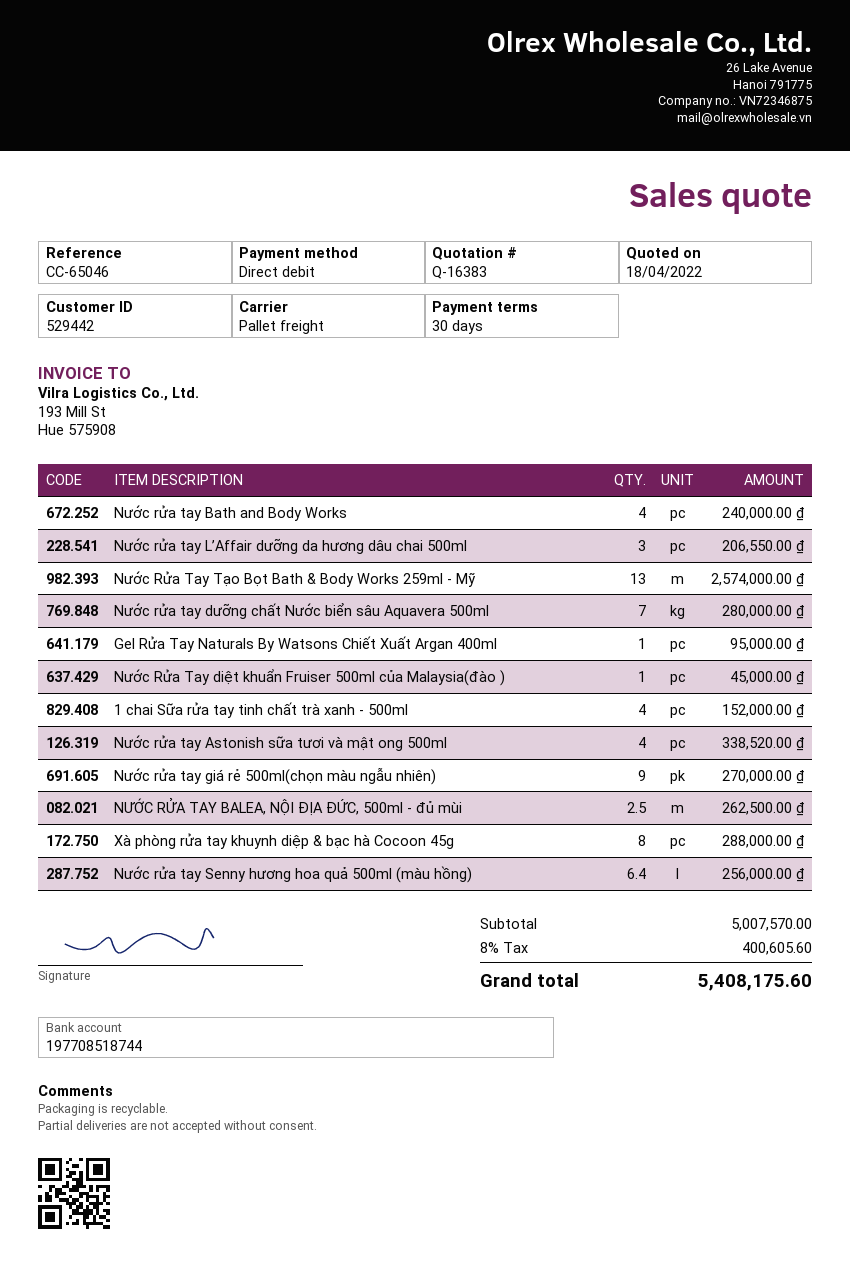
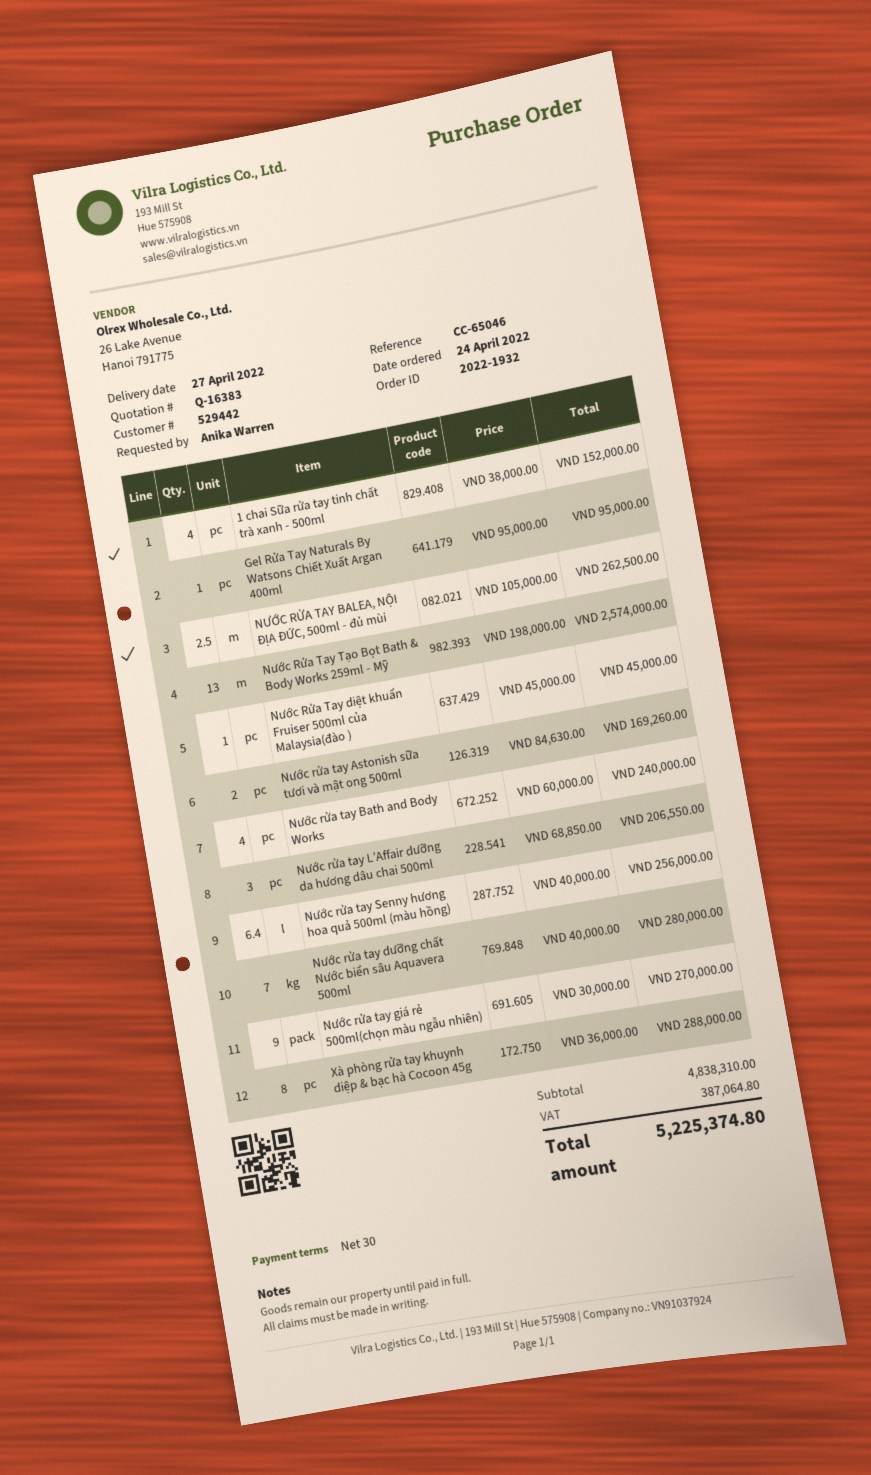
Nước rửa tay Astonish sữa tươi và mật ong 500ml: 4 for 338520.00 -> 2 for 169260.00
subtotal: 5007570.00 -> 4838310.00
tax: 400605.60 -> 387064.80
total: 5408175.60 -> 5225374.80

